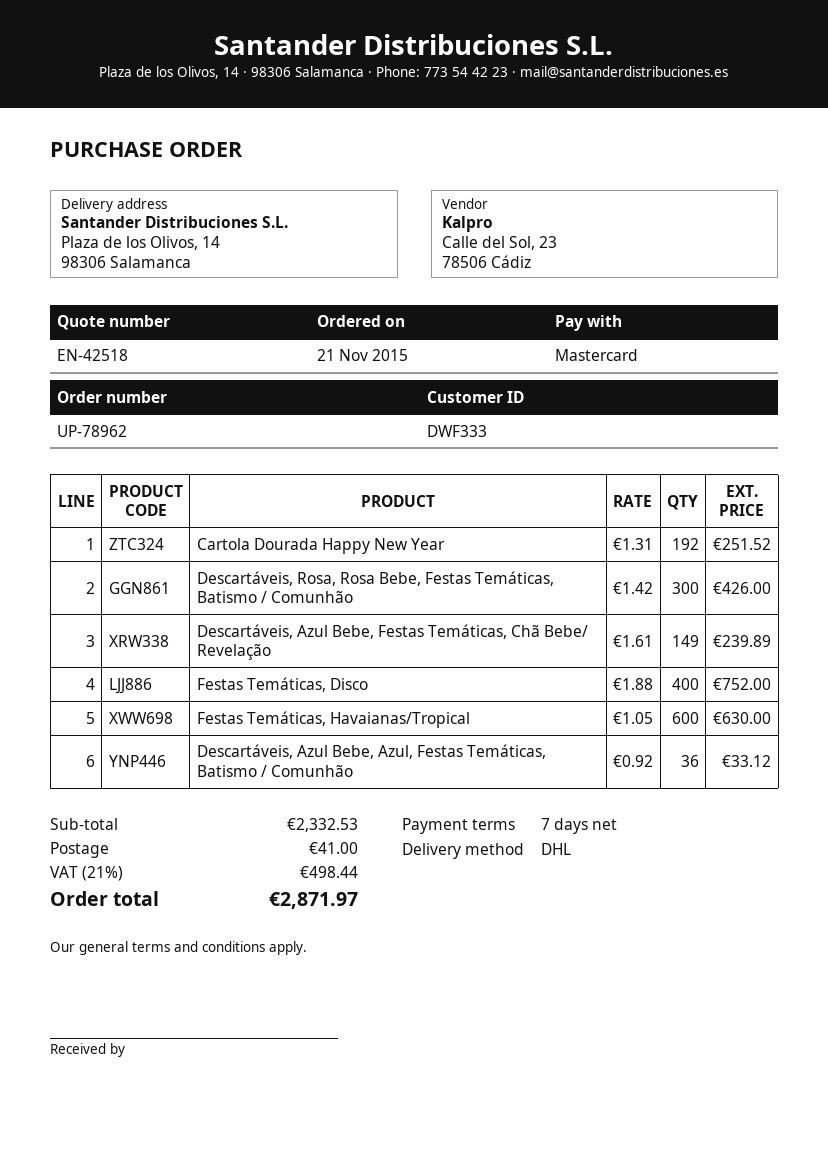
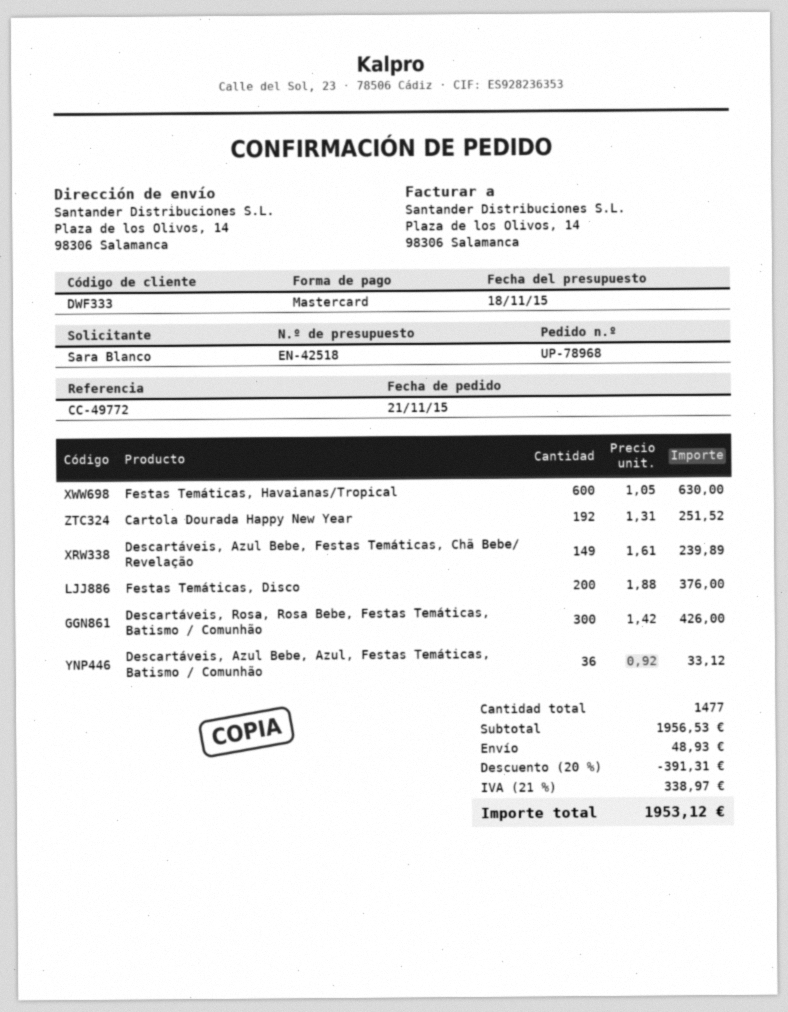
order number: UP-78962 -> UP-78968
Festas Temáticas, Disco: 400 x 1.88 = 752.00 -> 200 x 1.88 = 376.00
subtotal: 2332.53 -> 1956.53
discount: none -> 20% = 391.31
shipping: 41.00 -> 48.93
tax: 21% = 498.44 -> 21% = 338.97
total: 2871.97 -> 1953.12

